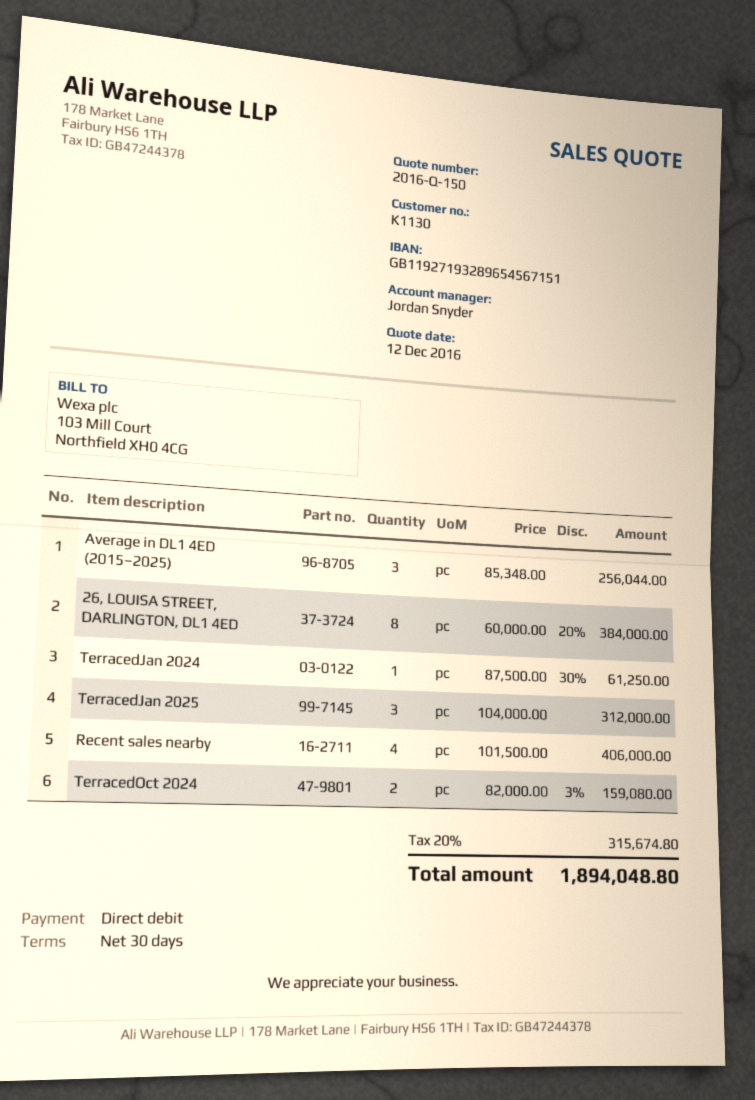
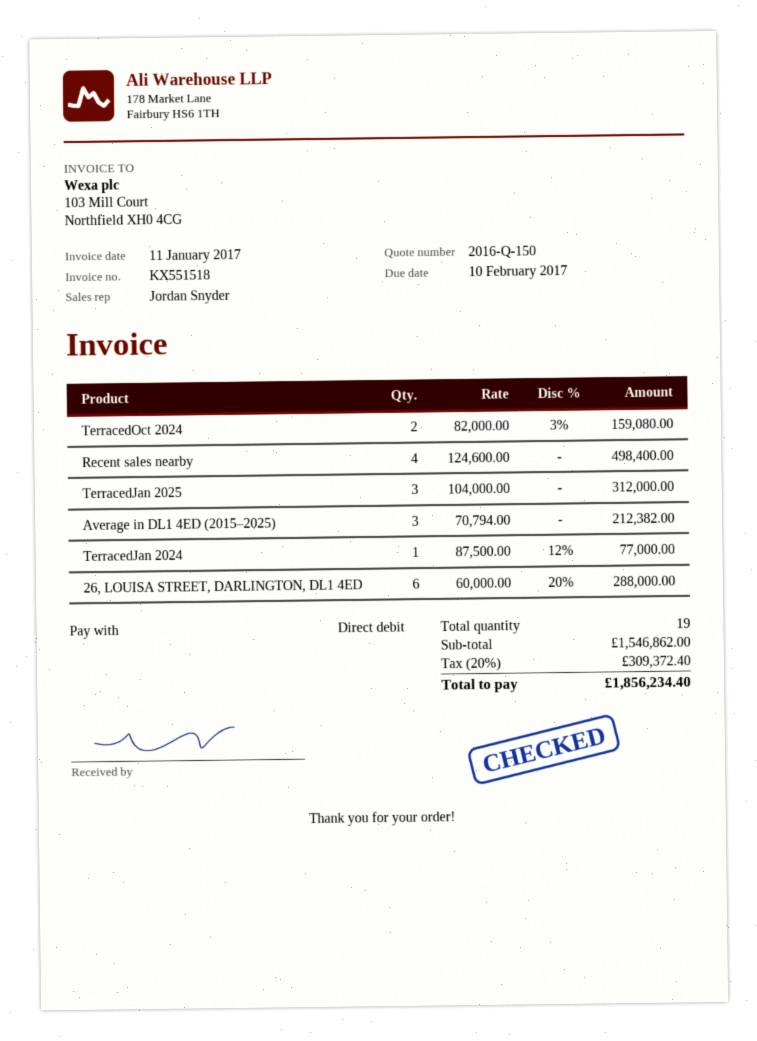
Average in DL1 4ED (2015–2025): 3 x 85348.00 = 256044.00 -> 3 x 70794.00 = 212382.00
26, LOUISA STREET, DARLINGTON, DL1 4ED: 8 x 60000.00 - 20% = 384000.00 -> 6 x 60000.00 - 20% = 288000.00
TerracedJan 2024: 1 x 87500.00 - 30% = 61250.00 -> 1 x 87500.00 - 12% = 77000.00
Recent sales nearby: 4 x 101500.00 = 406000.00 -> 4 x 124600.00 = 498400.00
tax: 20% = 315674.80 -> 20% = 309372.40
total: 1894048.80 -> 1856234.40

